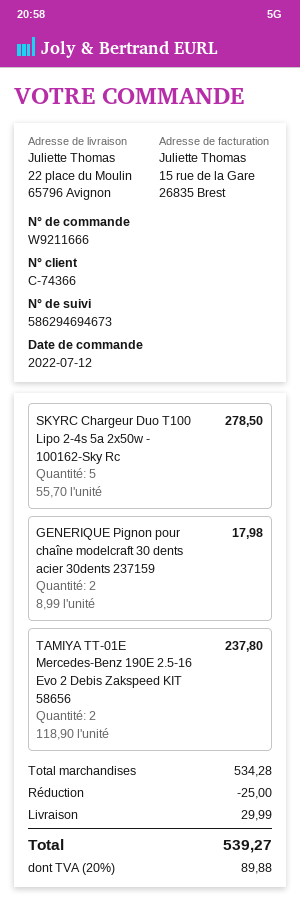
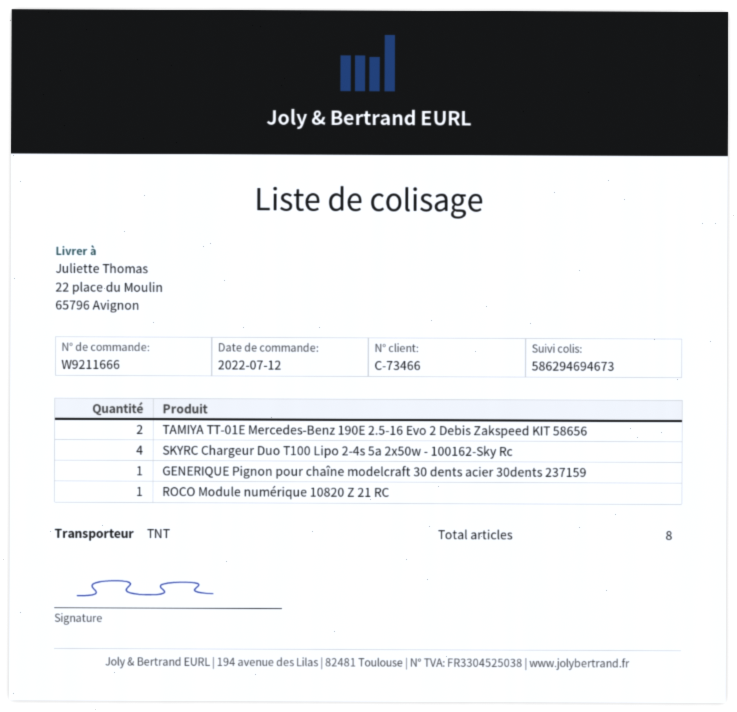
customer number: C-74366 -> C-73466
SKYRC Chargeur Duo T100 Lipo 2-4s 5a 2x50w - 100162-Sky Rc: 5 -> 4
GENERIQUE Pignon pour chaîne modelcraft 30 dents acier 30dents 237159: 2 -> 1
ROCO Module numérique 10820 Z 21 RC: none -> 1

